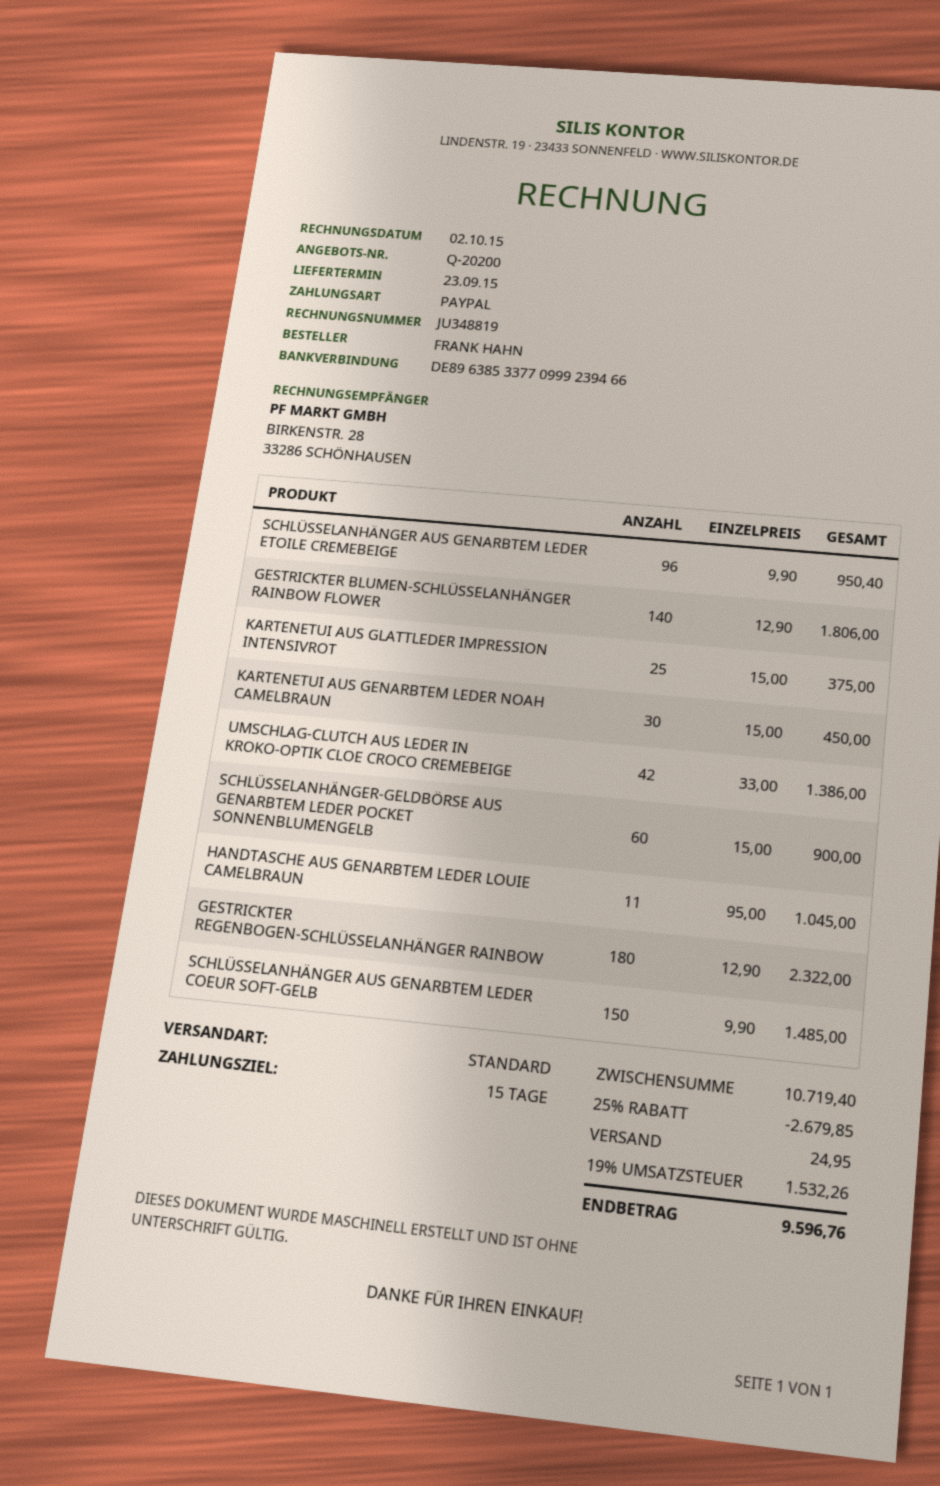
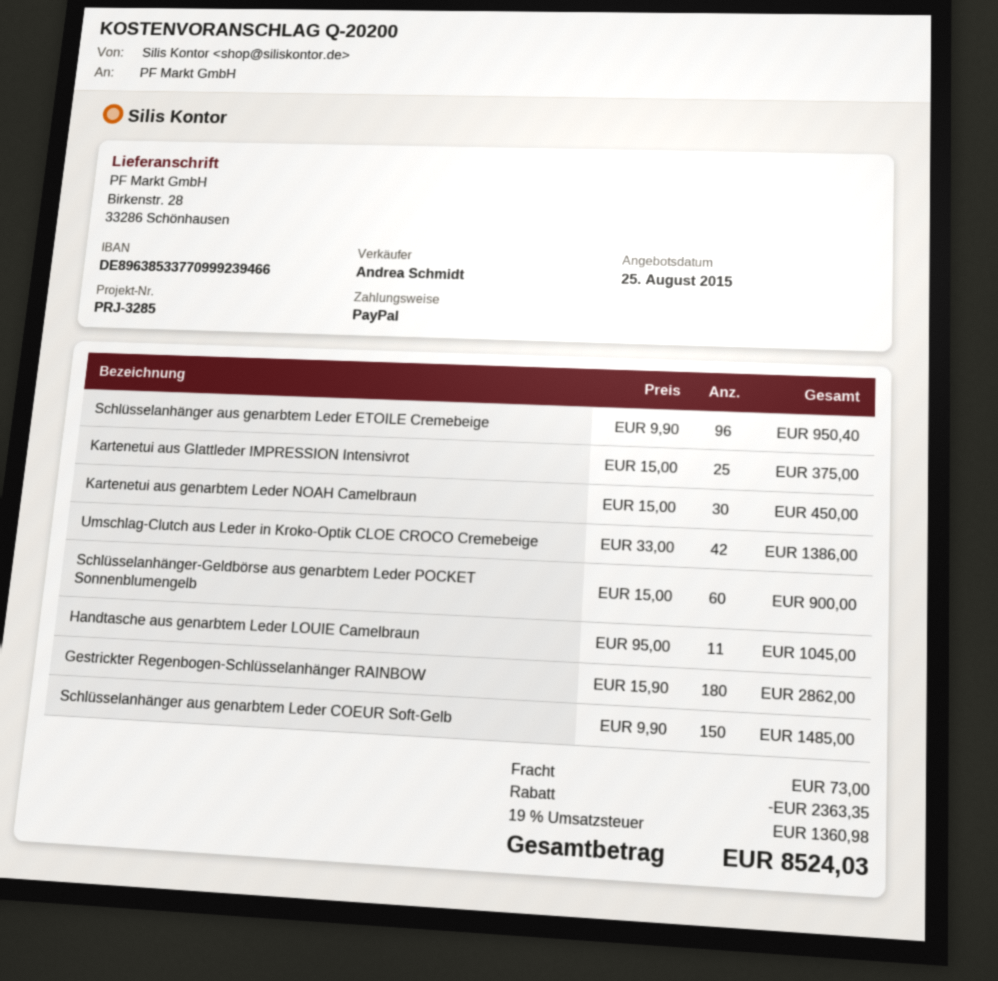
GESTRICKTER BLUMEN-SCHLÜSSELANHÄNGER RAINBOW FLOWER: 140 x 12.90 = 1806.00 -> none
GESTRICKTER REGENBOGEN-SCHLÜSSELANHÄNGER RAINBOW: 180 x 12.90 = 2322.00 -> 180 x 15.90 = 2862.00
discount: 2679.85 -> 2363.35
shipping: 24.95 -> 73.00
tax: 19% = 1532.26 -> 19% = 1360.98
total: 9596.76 -> 8524.03

